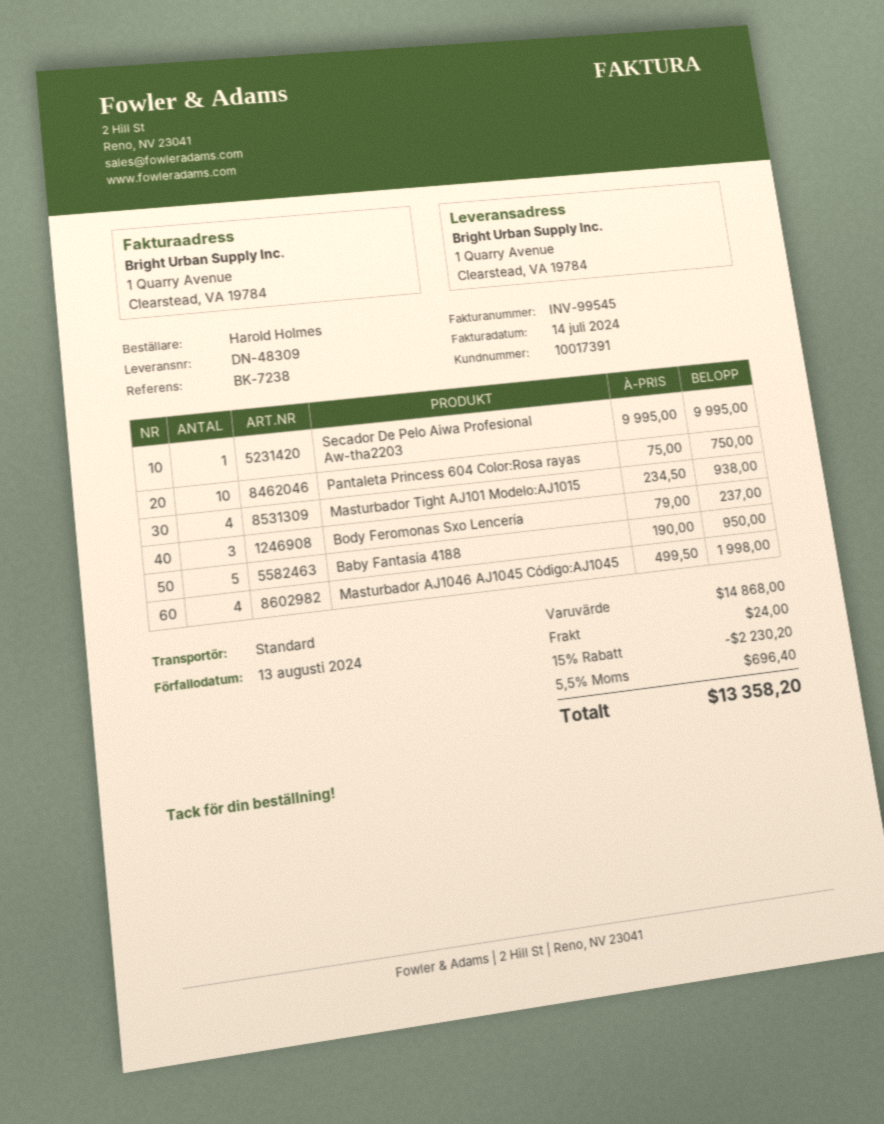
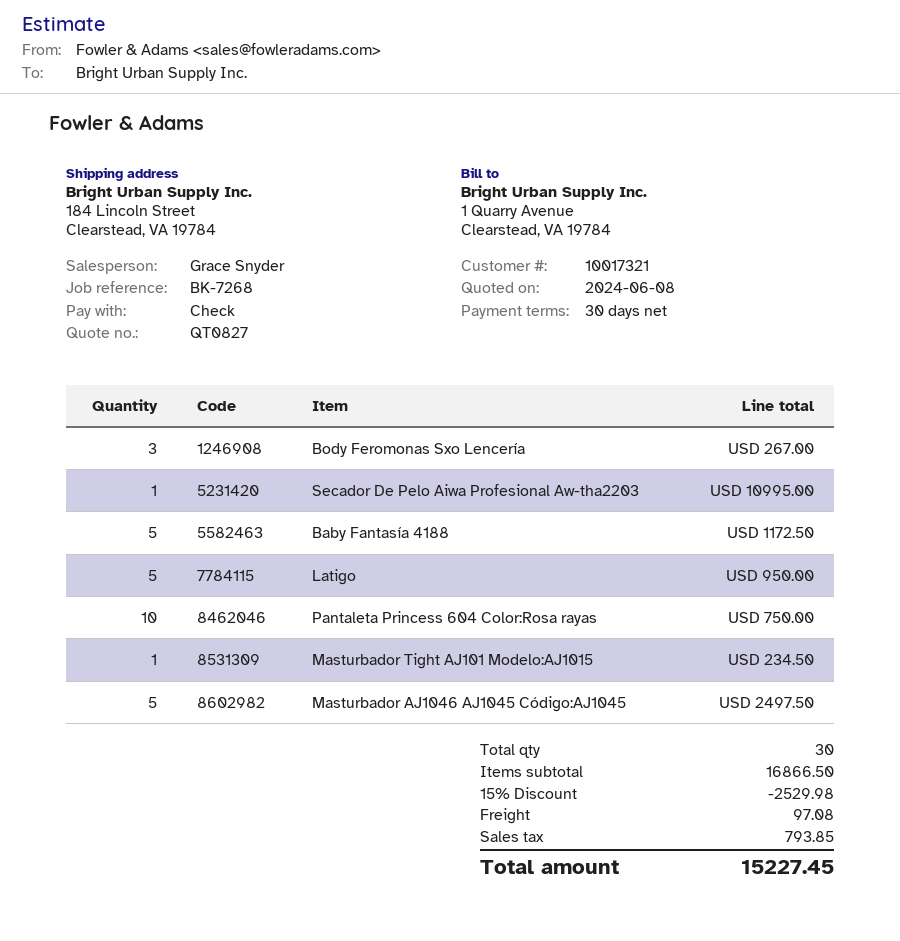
customer number: 10017391 -> 10017321
reference: BK-7238 -> BK-7268
ship to: 1 Quarry Avenue, Clearstead, VA 19784 -> 184 Lincoln Street, Clearstead, VA 19784
Secador De Pelo Aiwa Profesional Aw-tha2203: 1 for 9995.00 -> 1 for 10995.00
Masturbador Tight AJ101 Modelo:AJ1015: 4 for 938.00 -> 1 for 234.50
Body Feromonas Sxo Lencería: 3 for 237.00 -> 3 for 267.00
Baby Fantasía 4188: 5 for 950.00 -> 5 for 1172.50
Masturbador AJ1046 AJ1045 Código:AJ1045: 4 for 1998.00 -> 5 for 2497.50
Latigo: none -> 5 for 950.00
subtotal: 14868.00 -> 16866.50
discount: 15% = 2230.20 -> 15% = 2529.98
shipping: 24.00 -> 97.08
tax: 696.40 -> 793.85
total: 13358.20 -> 15227.45

